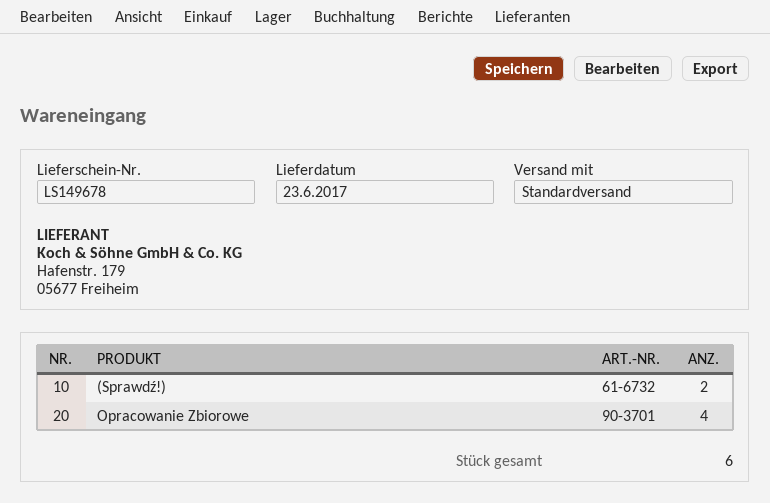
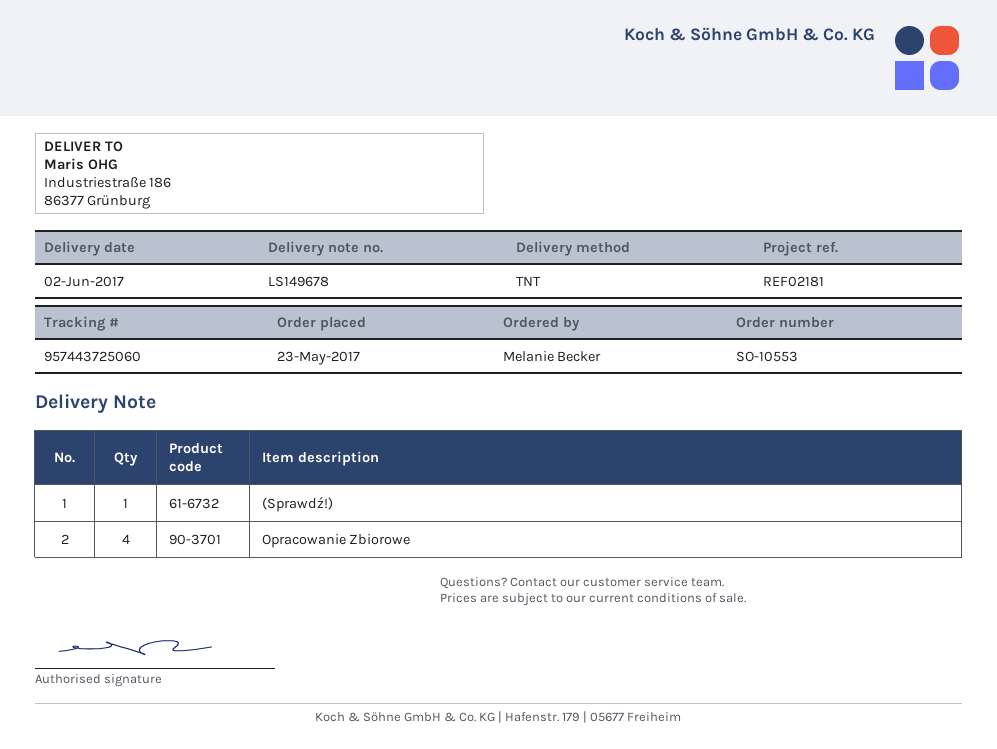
delivery date: 2017-06-23 -> 2017-06-02
shipping method: standard -> TNT
(Sprawdź!): 2 -> 1

